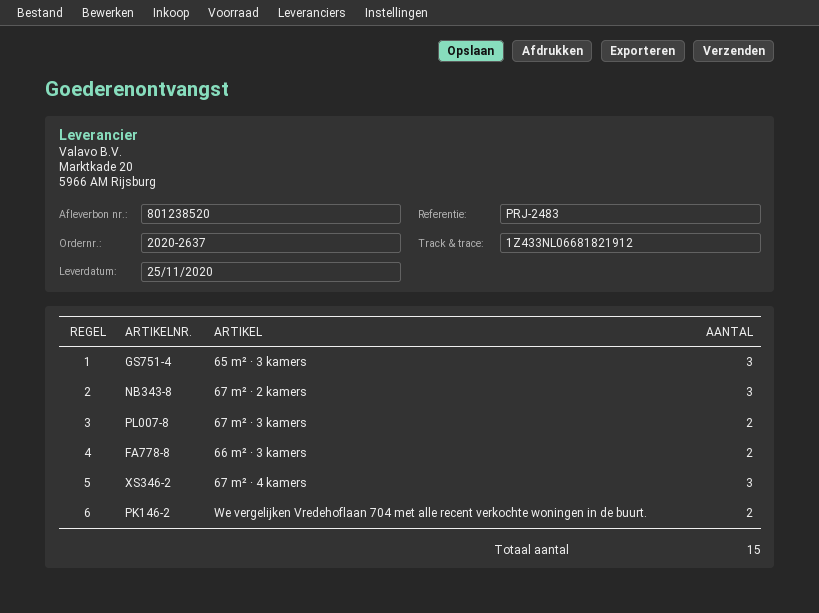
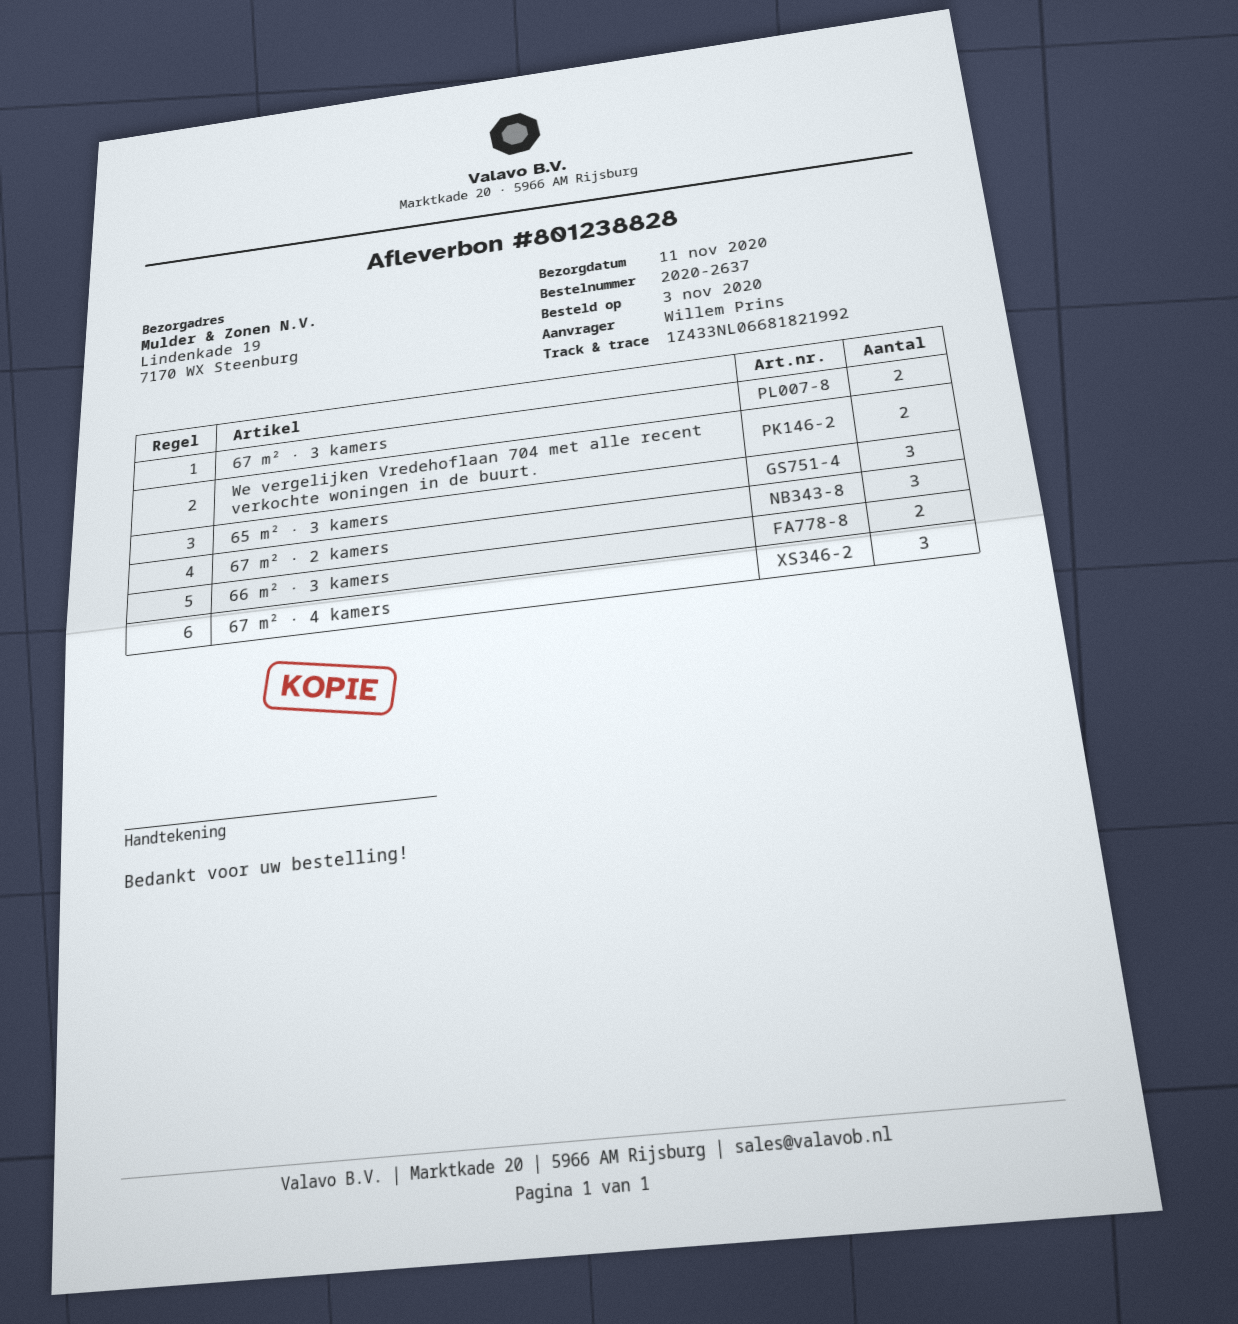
delivery note number: 801238520 -> 801238828
delivery date: 2020-11-25 -> 2020-11-11
tracking number: 1Z433NL06681821912 -> 1Z433NL06681821992

